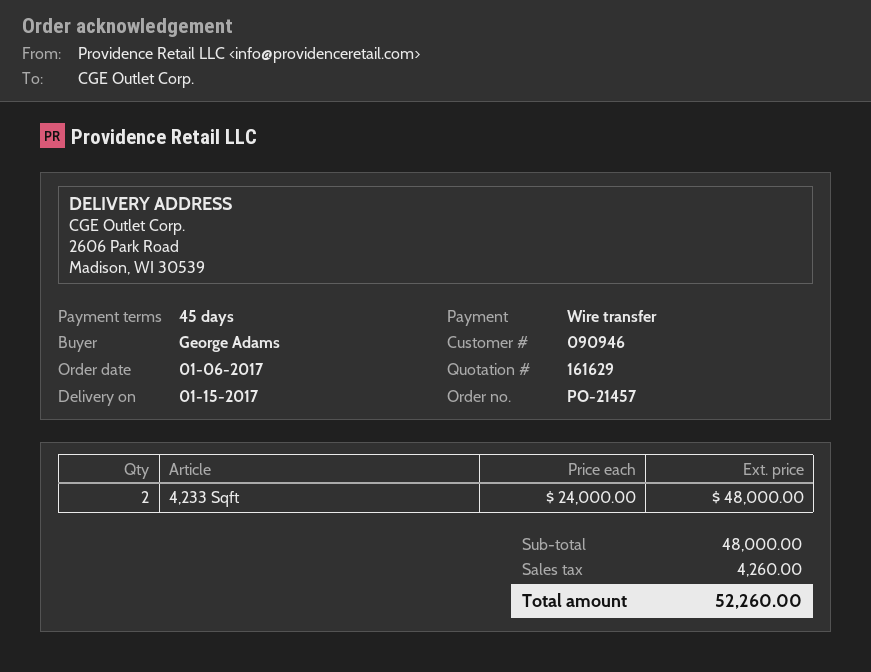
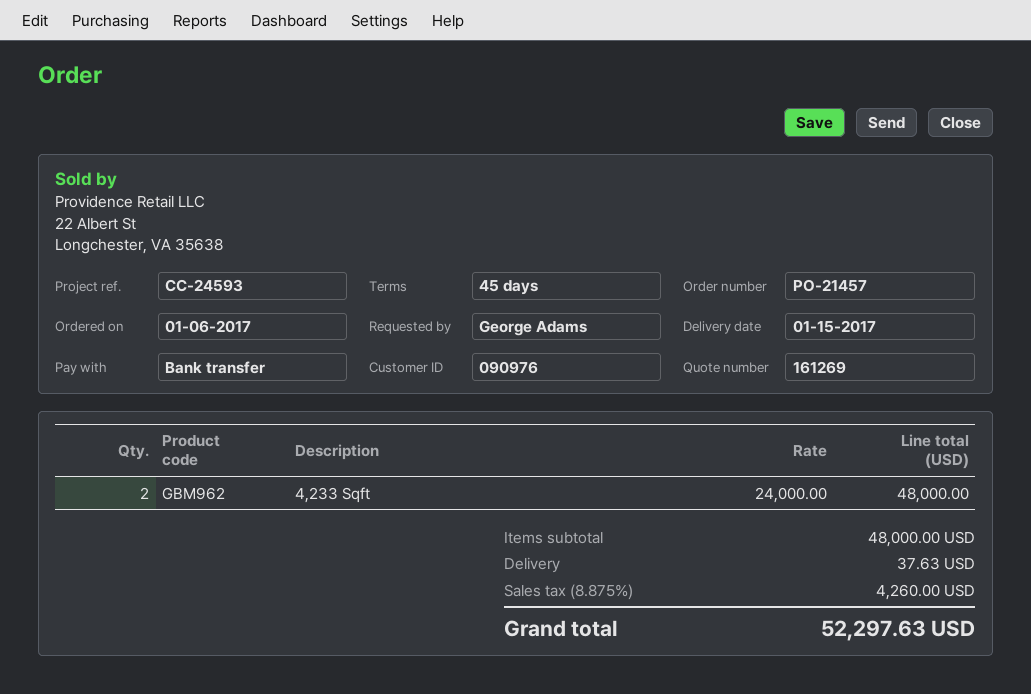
quote number: 161629 -> 161269
customer number: 090946 -> 090976
shipping: none -> 37.63
total: 52260.00 -> 52297.63

